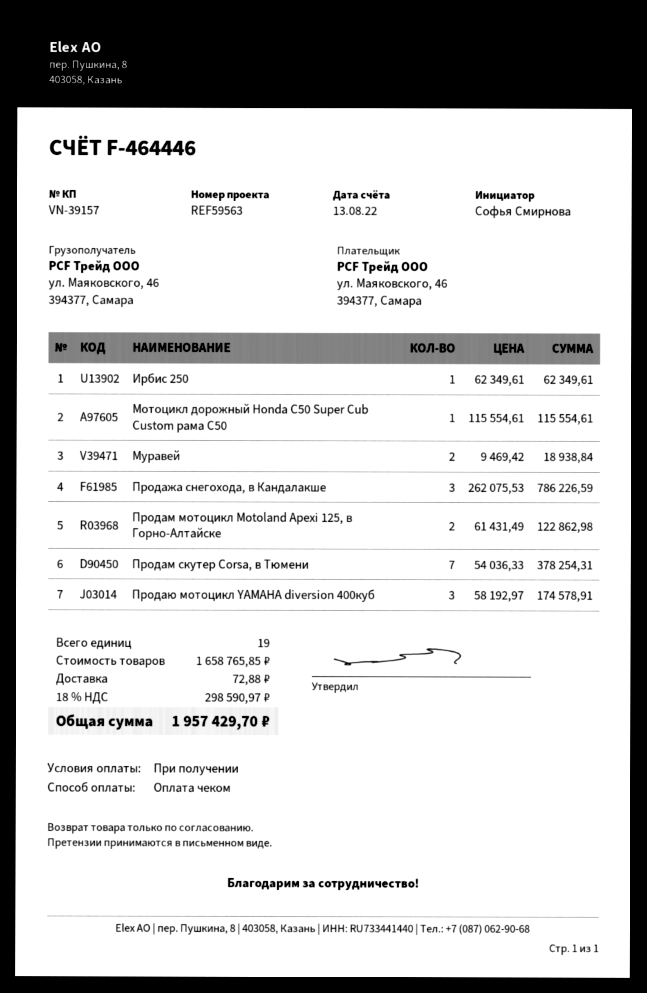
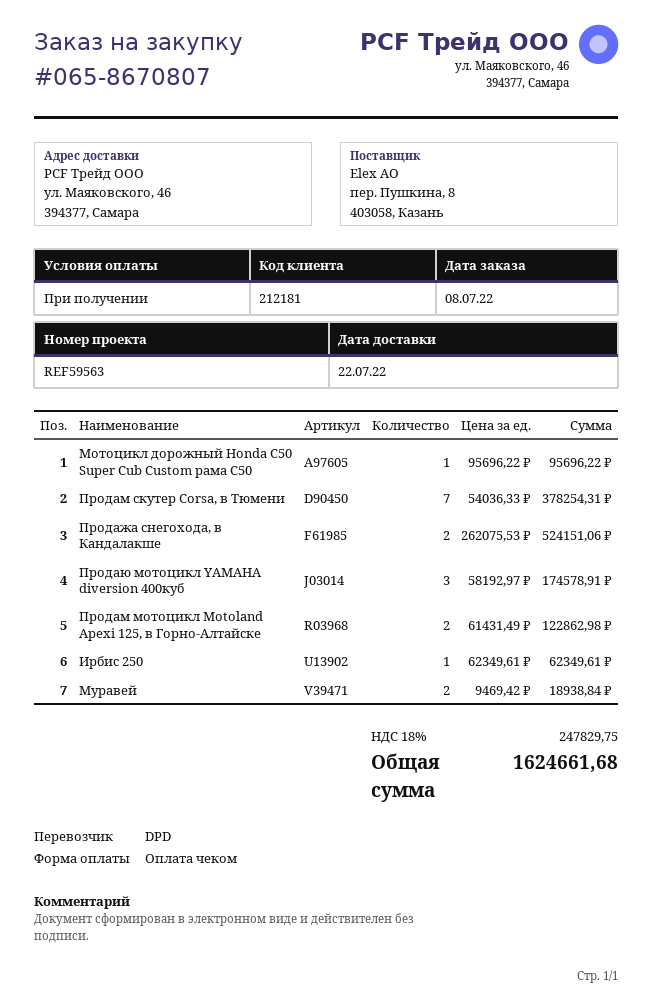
Мотоцикл дорожный Honda C50 Super Cub Custom рама C50: 1 x 115554.61 = 115554.61 -> 1 x 95696.22 = 95696.22
Продажа снегохода, в Кандалакше: 3 x 262075.53 = 786226.59 -> 2 x 262075.53 = 524151.06
shipping: 72.88 -> none
tax: 18% = 298590.97 -> 18% = 247829.75
total: 1957429.70 -> 1624661.68

